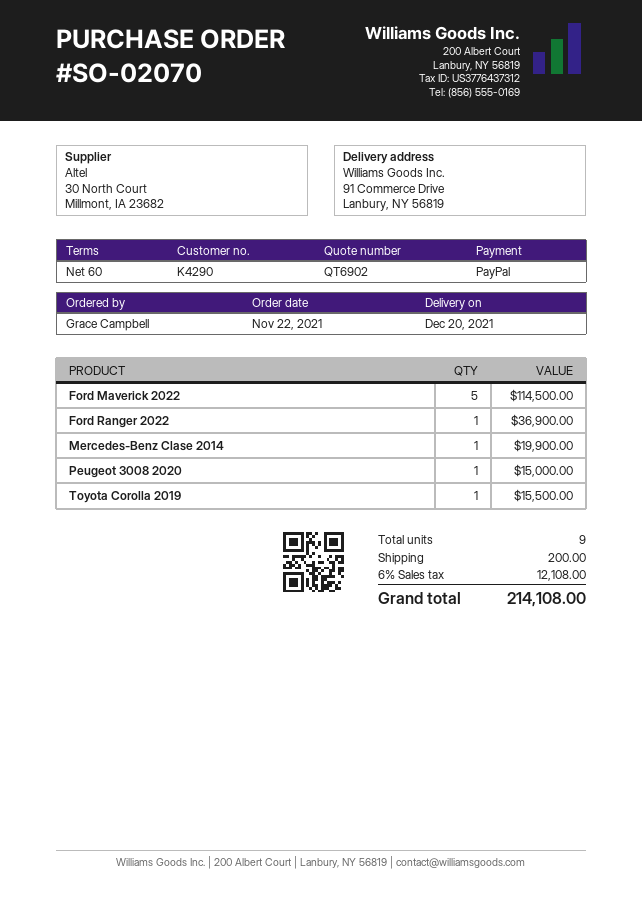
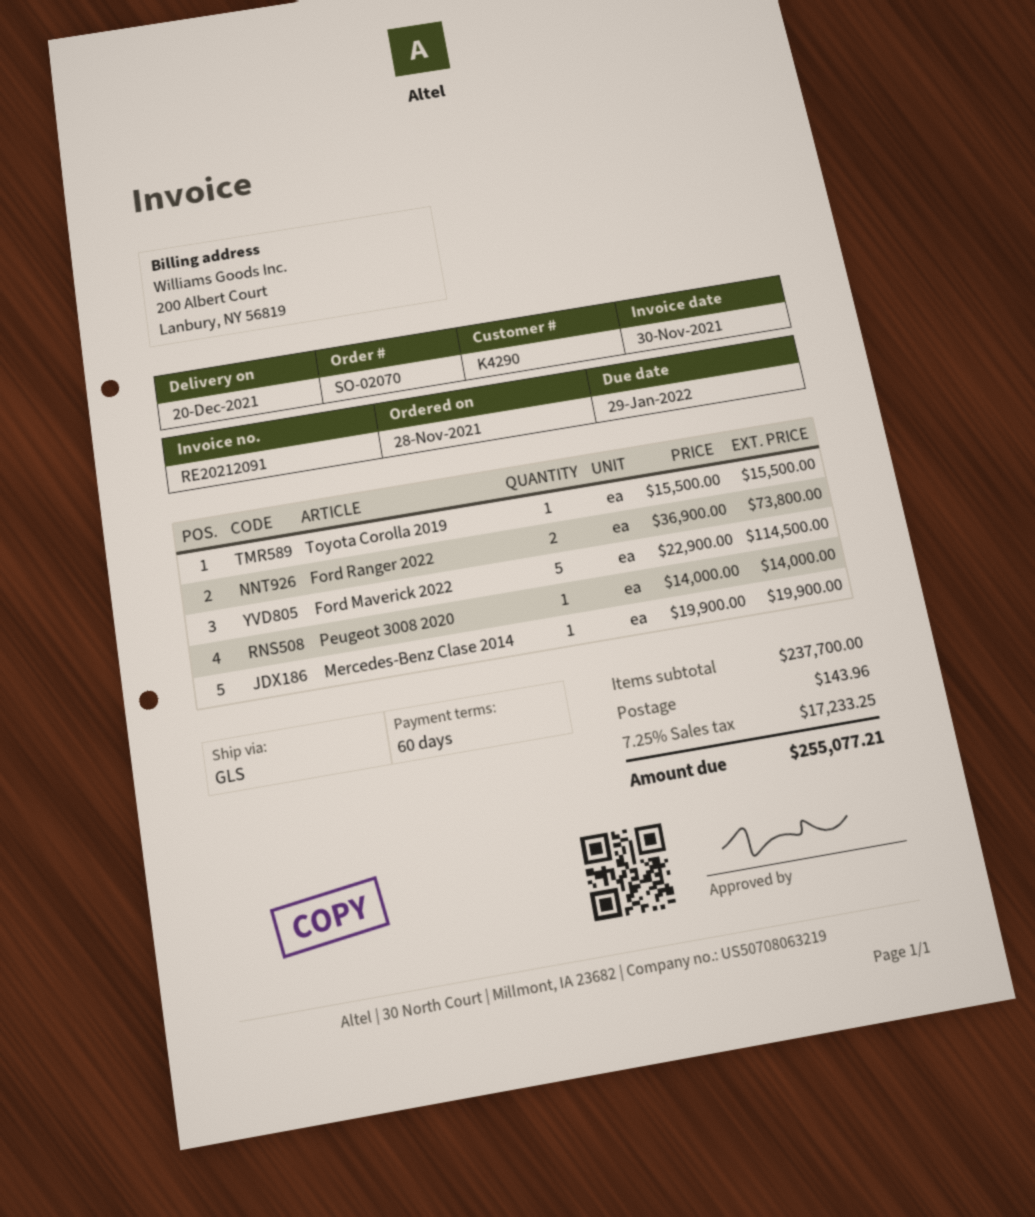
order date: 2021-11-22 -> 2021-11-28
Ford Ranger 2022: 1 for 36900.00 -> 2 for 73800.00
Peugeot 3008 2020: 1 for 15000.00 -> 1 for 14000.00
shipping: 200.00 -> 143.96
tax: 6% = 12108.00 -> 7.25% = 17233.25
total: 214108.00 -> 255077.21

